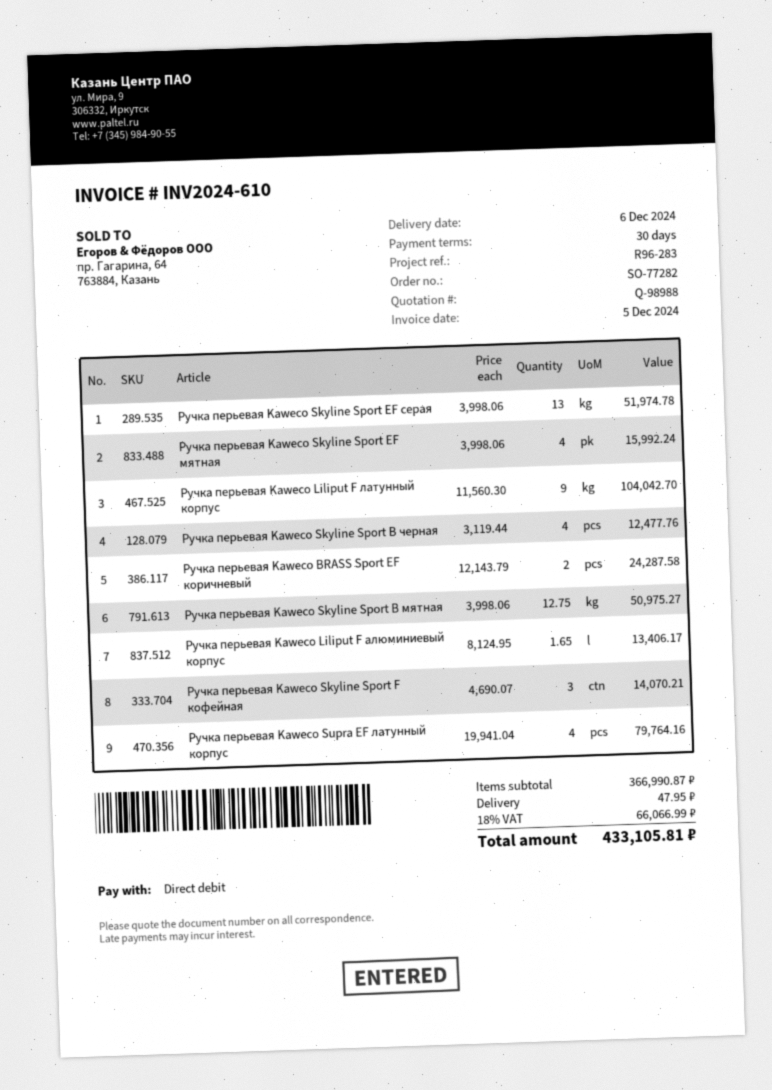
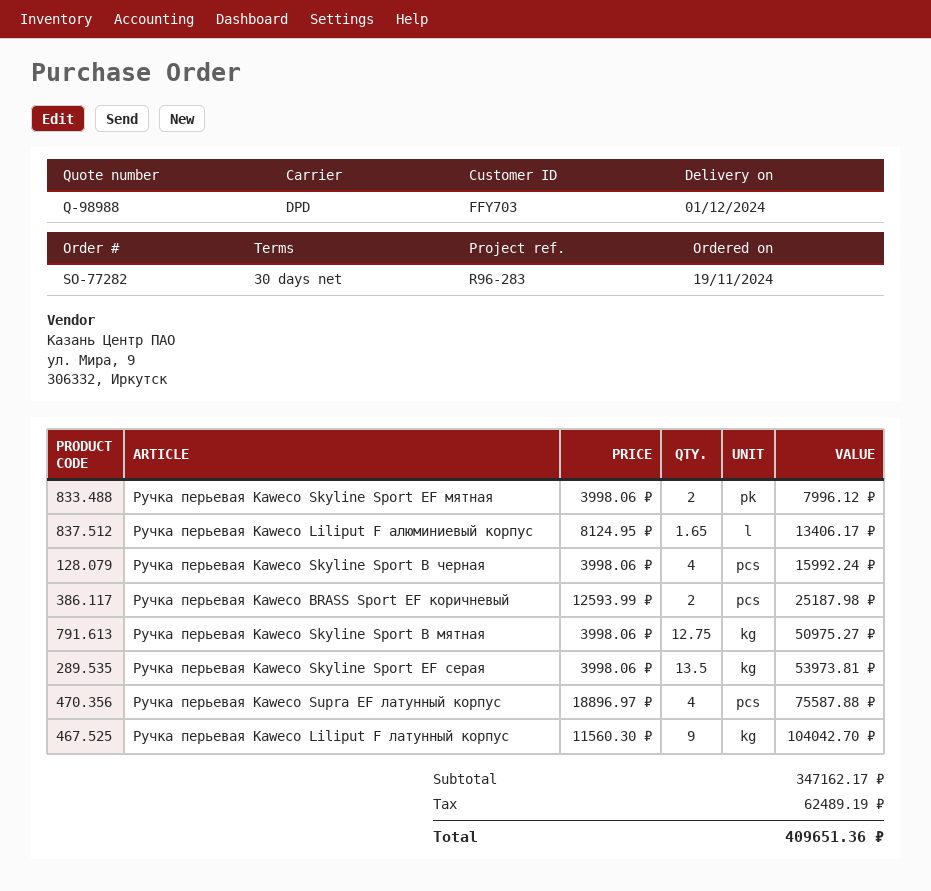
delivery date: 2024-12-06 -> 2024-12-01
Ручка перьевая Kaweco Skyline Sport EF серая: 13 x 3998.06 = 51974.78 -> 13.5 x 3998.06 = 53973.81
Ручка перьевая Kaweco Skyline Sport EF мятная: 4 x 3998.06 = 15992.24 -> 2 x 3998.06 = 7996.12
Ручка перьевая Kaweco Skyline Sport B черная: 4 x 3119.44 = 12477.76 -> 4 x 3998.06 = 15992.24
Ручка перьевая Kaweco BRASS Sport EF коричневый: 2 x 12143.79 = 24287.58 -> 2 x 12593.99 = 25187.98
Ручка перьевая Kaweco Skyline Sport F кофейная: 3 x 4690.07 = 14070.21 -> none
Ручка перьевая Kaweco Supra EF латунный корпус: 4 x 19941.04 = 79764.16 -> 4 x 18896.97 = 75587.88
subtotal: 366990.87 -> 347162.17
shipping: 47.95 -> none
tax: 66066.99 -> 62489.19
total: 433105.81 -> 409651.36

